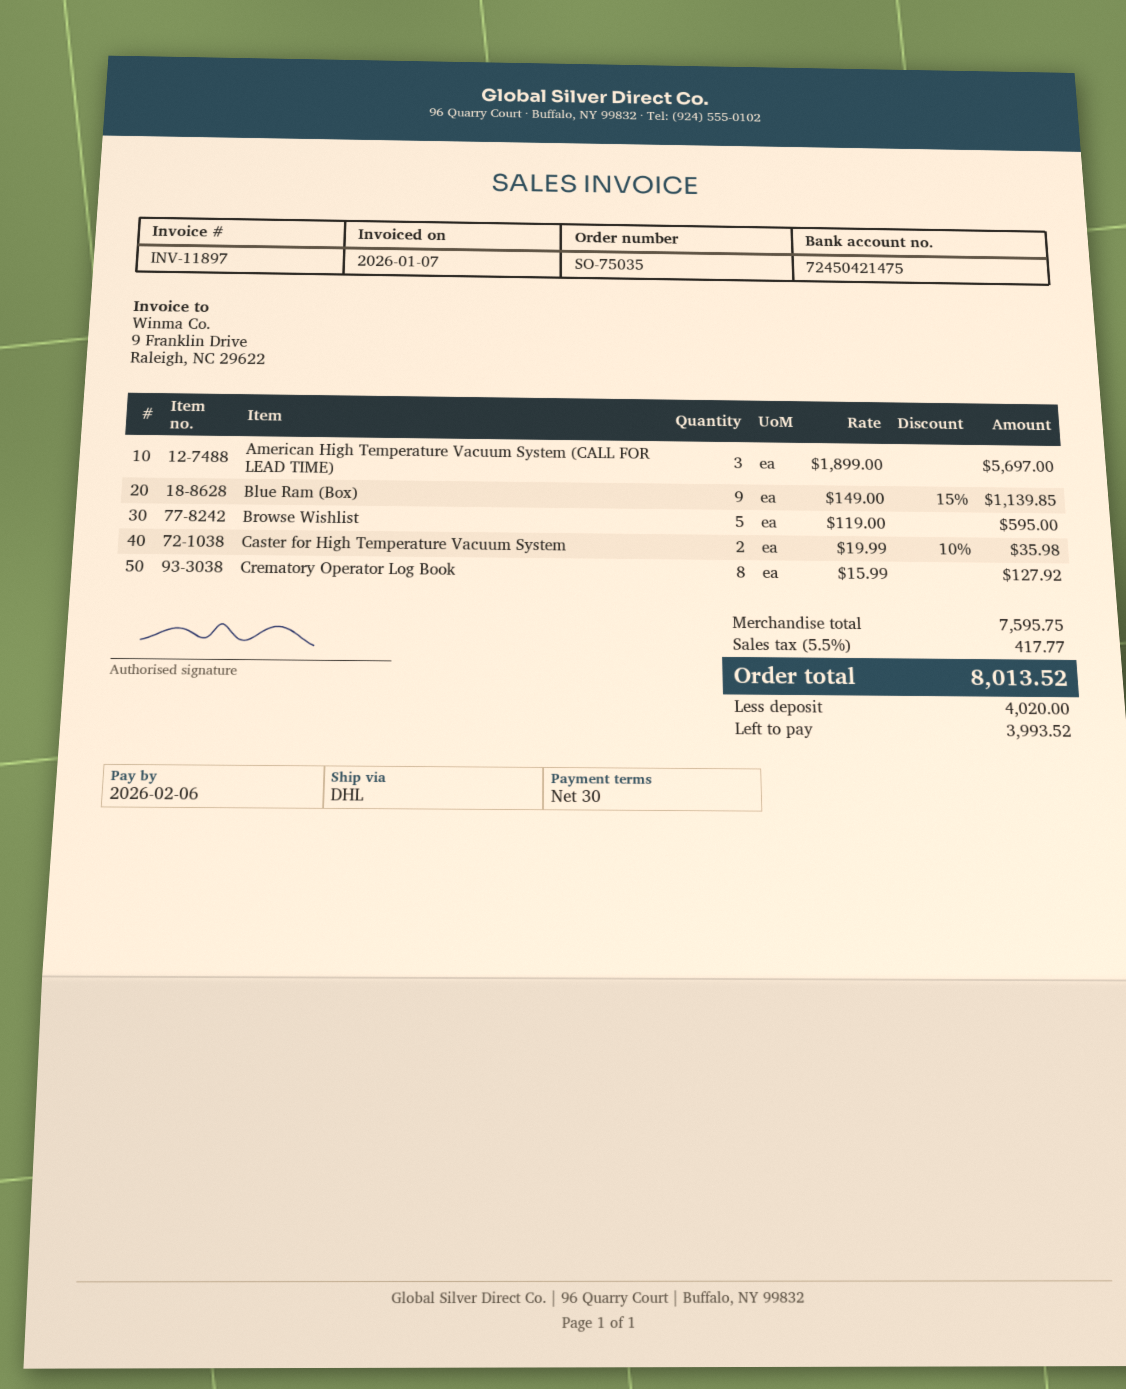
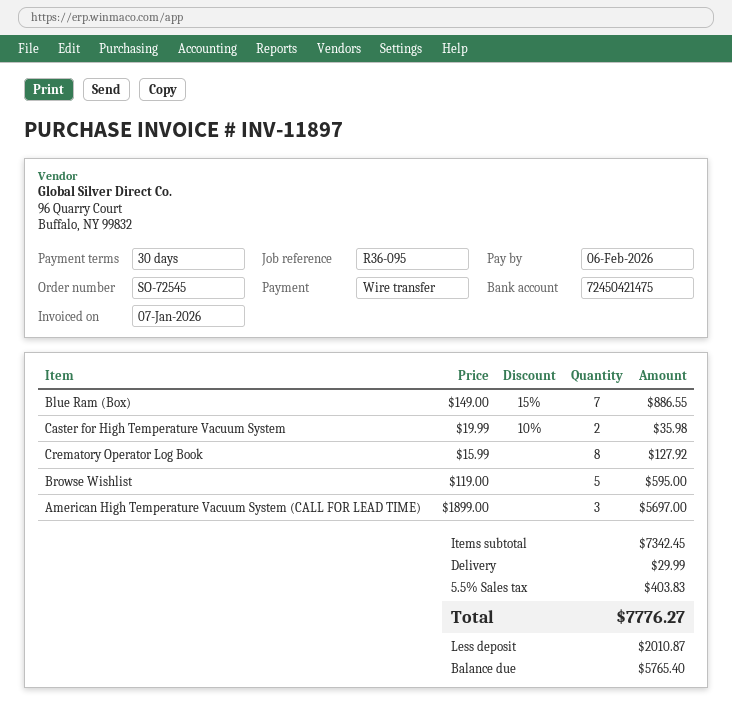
order number: SO-75035 -> SO-72545
Blue Ram (Box): 9 x 149.00 - 15% = 1139.85 -> 7 x 149.00 - 15% = 886.55
subtotal: 7595.75 -> 7342.45
shipping: none -> 29.99
tax: 5.5% = 417.77 -> 5.5% = 403.83
total: 8013.52 -> 7776.27
deposit: 4020.00 -> 2010.87
balance: 3993.52 -> 5765.40

